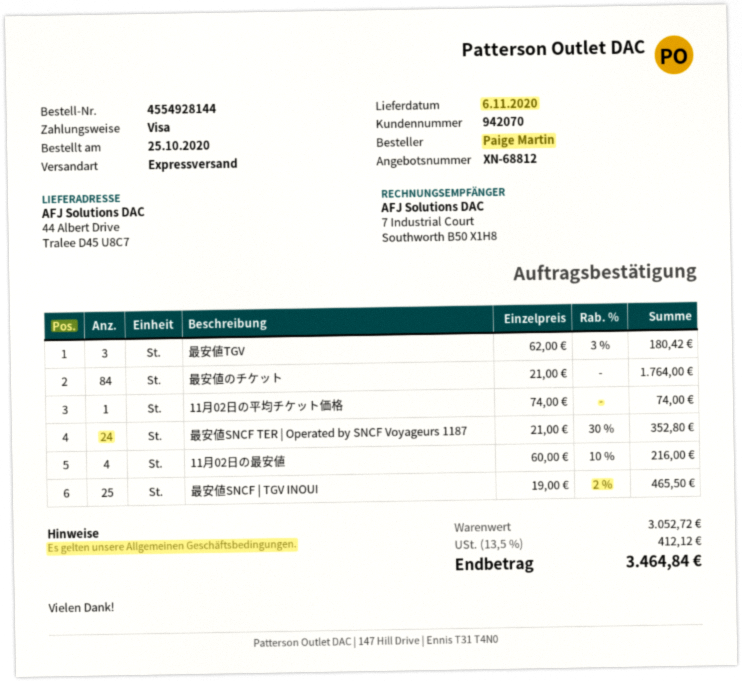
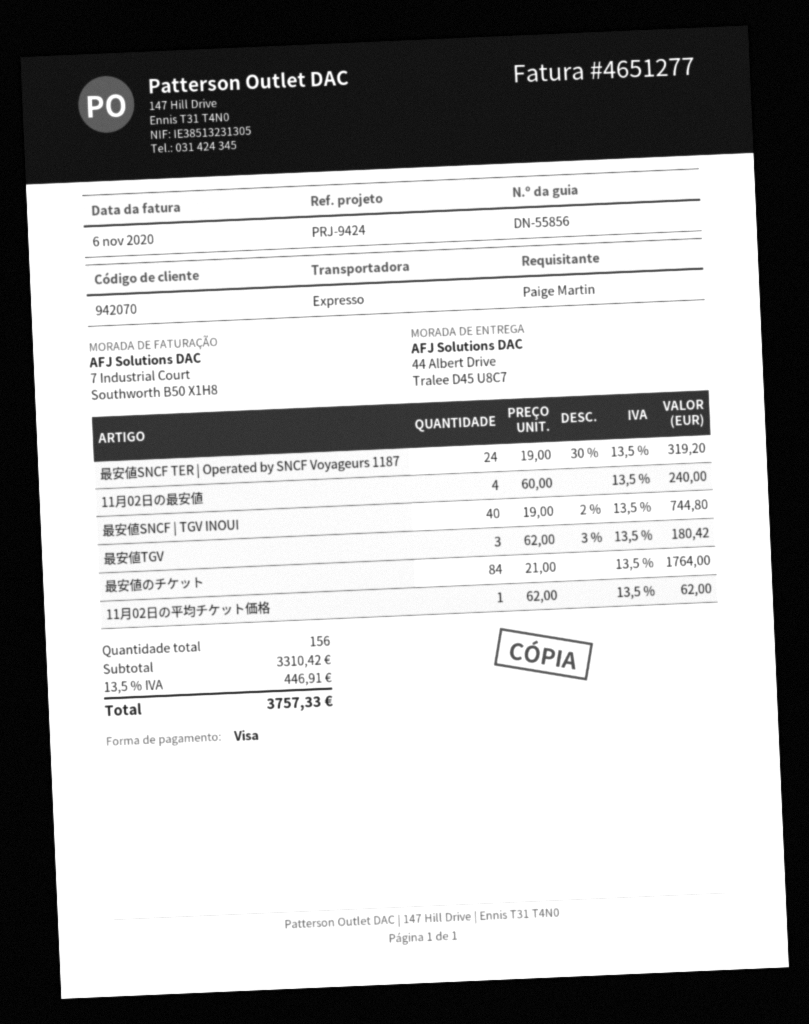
11月02日の平均チケット価格: 1 x 74.00 = 74.00 -> 1 x 62.00 = 62.00
最安値SNCF TER | Operated by SNCF Voyageurs 1187: 24 x 21.00 - 30% = 352.80 -> 24 x 19.00 - 30% = 319.20
11月02日の最安値: 4 x 60.00 - 10% = 216.00 -> 4 x 60.00 = 240.00
最安値SNCF | TGV INOUI: 25 x 19.00 - 2% = 465.50 -> 40 x 19.00 - 2% = 744.80
subtotal: 3052.72 -> 3310.42
tax: 13.5% = 412.12 -> 13.5% = 446.91
total: 3464.84 -> 3757.33

